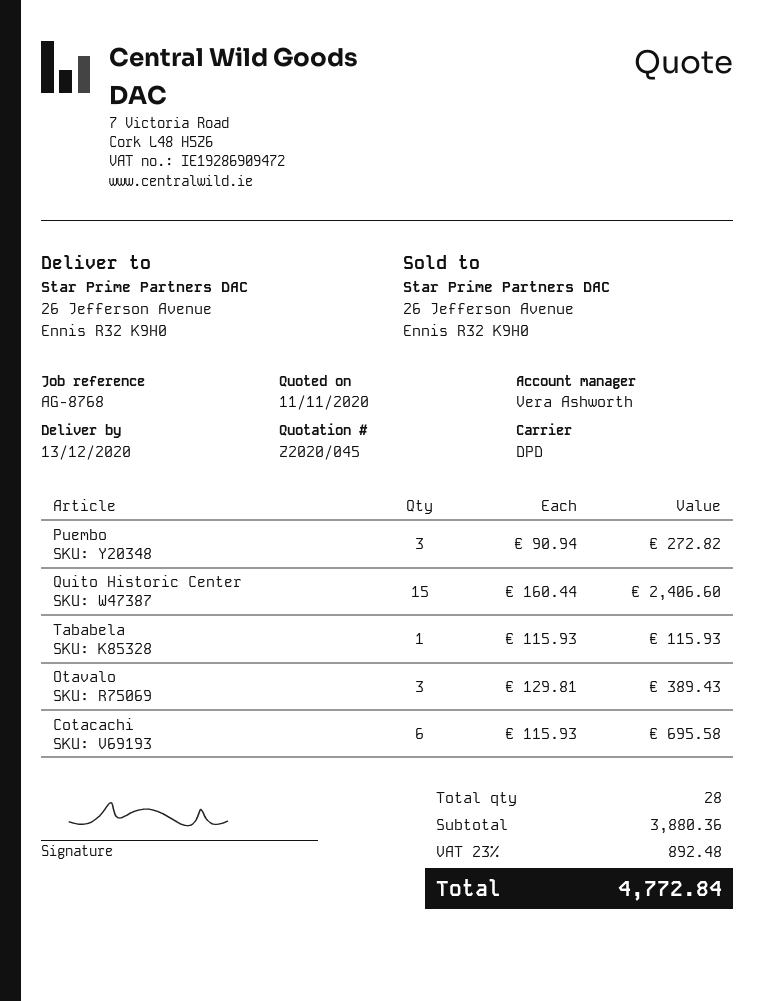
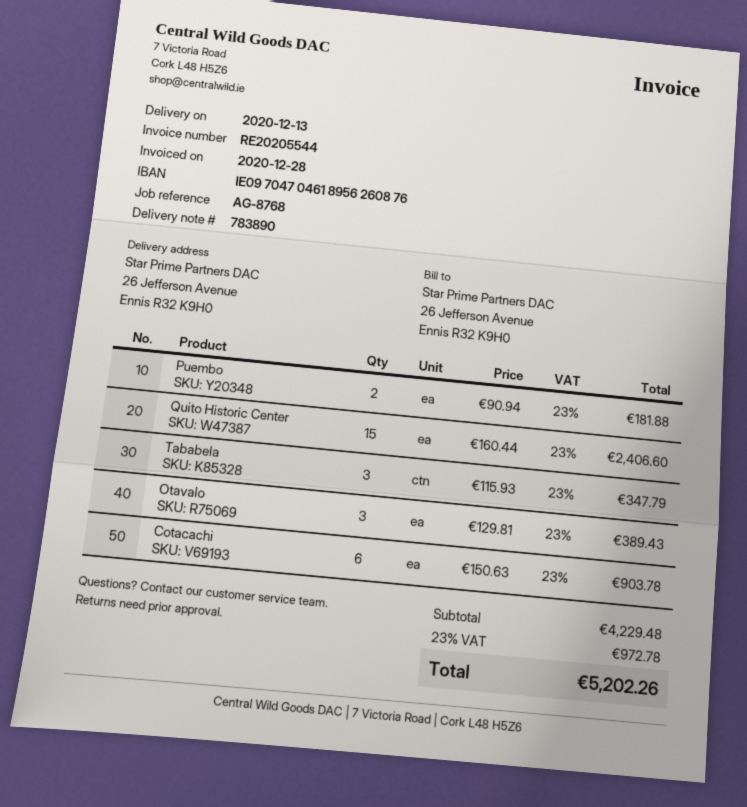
Puembo: 3 x 90.94 = 272.82 -> 2 x 90.94 = 181.88
Tababela: 1 x 115.93 = 115.93 -> 3 x 115.93 = 347.79
Cotacachi: 6 x 115.93 = 695.58 -> 6 x 150.63 = 903.78
subtotal: 3880.36 -> 4229.48
tax: 23% = 892.48 -> 23% = 972.78
total: 4772.84 -> 5202.26

